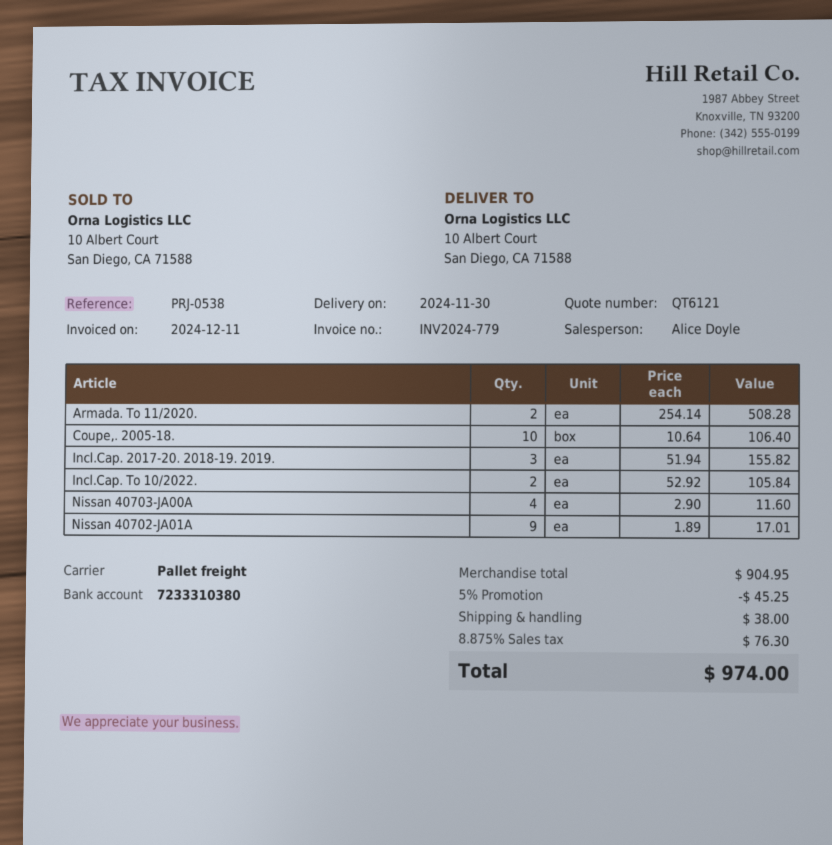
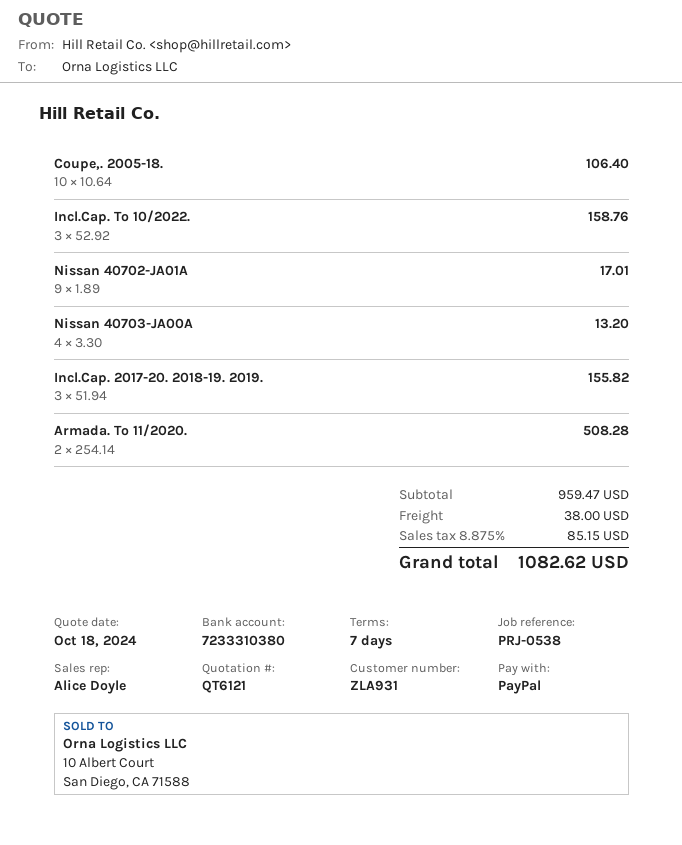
Incl.Cap. To 10/2022.: 2 x 52.92 = 105.84 -> 3 x 52.92 = 158.76
Nissan 40703-JA00A: 4 x 2.90 = 11.60 -> 4 x 3.30 = 13.20
subtotal: 904.95 -> 959.47
discount: 5% = 45.25 -> none
tax: 8.875% = 76.30 -> 8.875% = 85.15
total: 974.00 -> 1082.62

